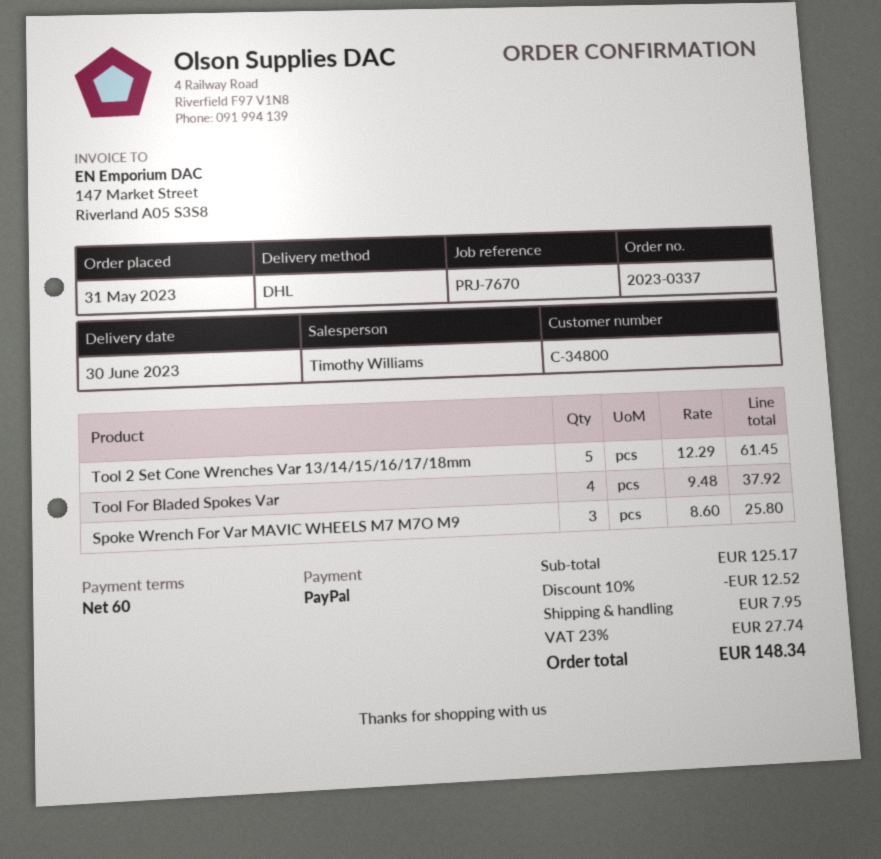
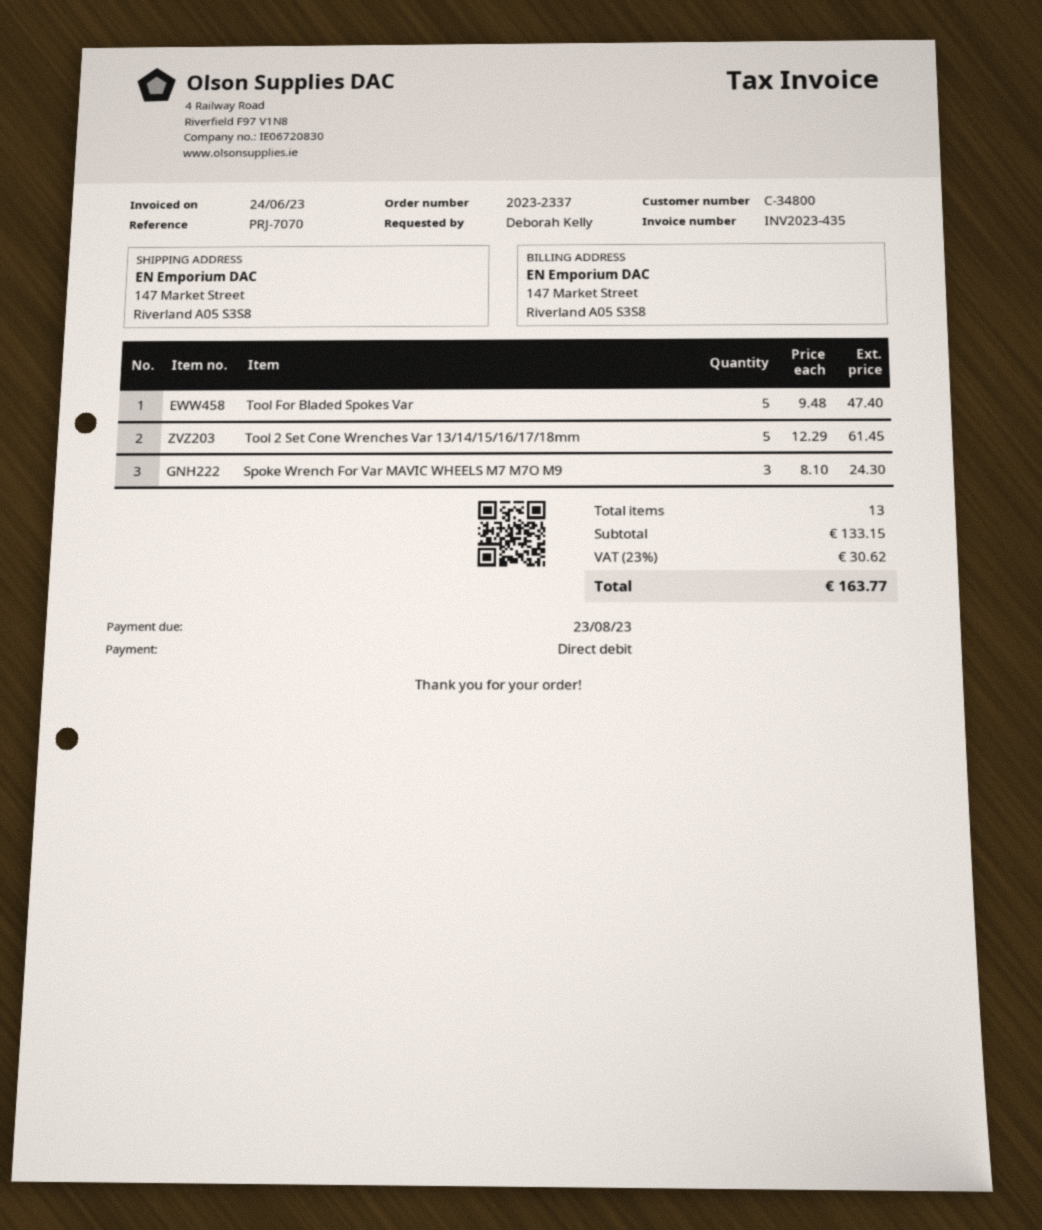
order number: 2023-0337 -> 2023-2337
reference: PRJ-7670 -> PRJ-7070
payment method: PayPal -> direct debit
Tool For Bladed Spokes Var: 4 x 9.48 = 37.92 -> 5 x 9.48 = 47.40
Spoke Wrench For Var MAVIC WHEELS M7 M7O M9: 3 x 8.60 = 25.80 -> 3 x 8.10 = 24.30
subtotal: 125.17 -> 133.15
discount: 10% = 12.52 -> none
shipping: 7.95 -> none
tax: 23% = 27.74 -> 23% = 30.62
total: 148.34 -> 163.77

